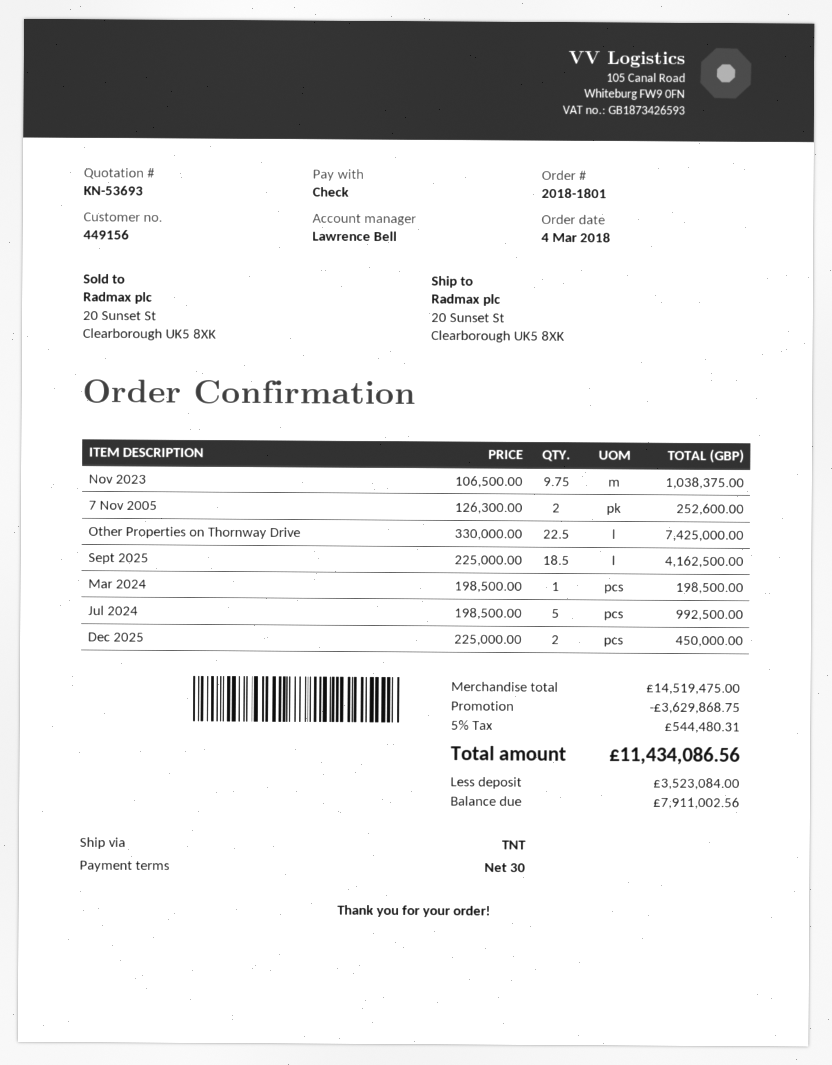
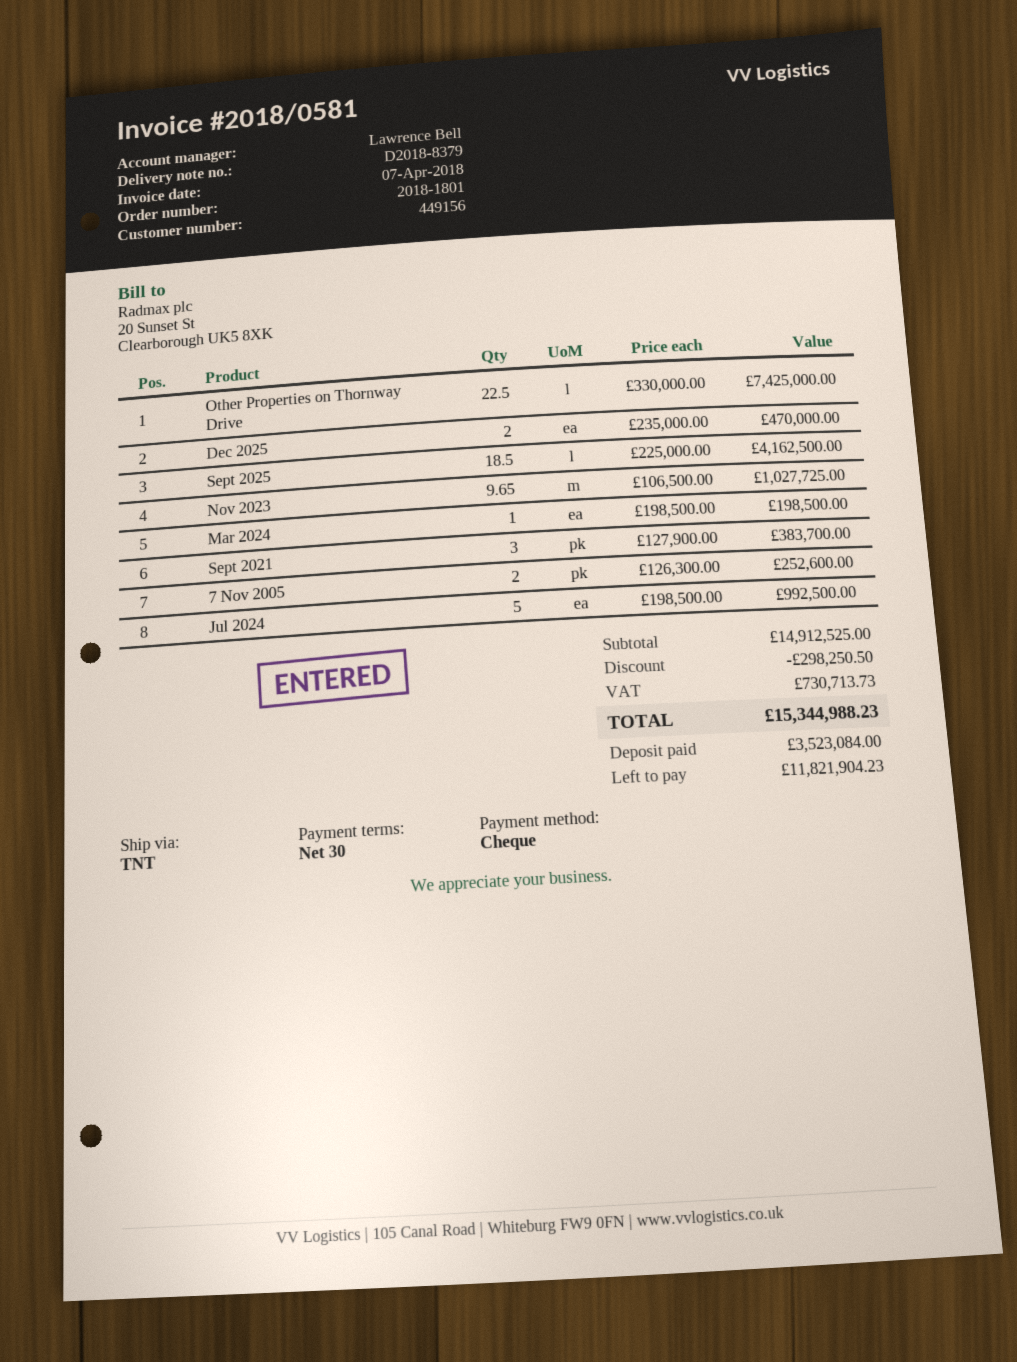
Nov 2023: 9.75 x 106500.00 = 1038375.00 -> 9.65 x 106500.00 = 1027725.00
Dec 2025: 2 x 225000.00 = 450000.00 -> 2 x 235000.00 = 470000.00
Sept 2021: none -> 3 x 127900.00 = 383700.00
subtotal: 14519475.00 -> 14912525.00
discount: 3629868.75 -> 298250.50
tax: 544480.31 -> 730713.73
total: 11434086.56 -> 15344988.23
balance: 7911002.56 -> 11821904.23

